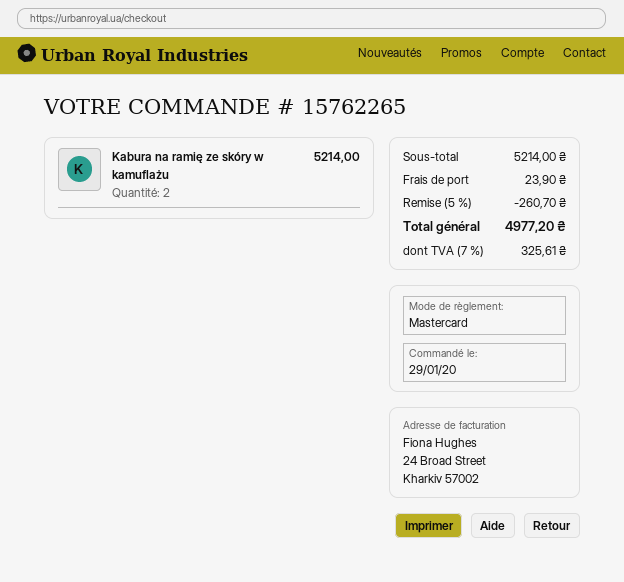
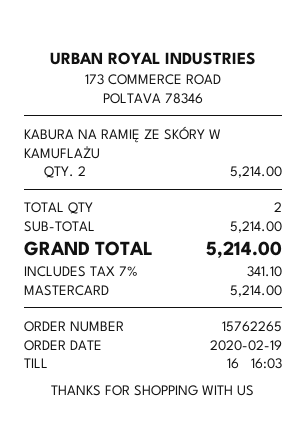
order date: 2020-01-29 -> 2020-02-19
discount: 5% = 260.70 -> none
shipping: 23.90 -> none
tax: 7% = 325.61 -> 7% = 341.10
total: 4977.20 -> 5214.00

